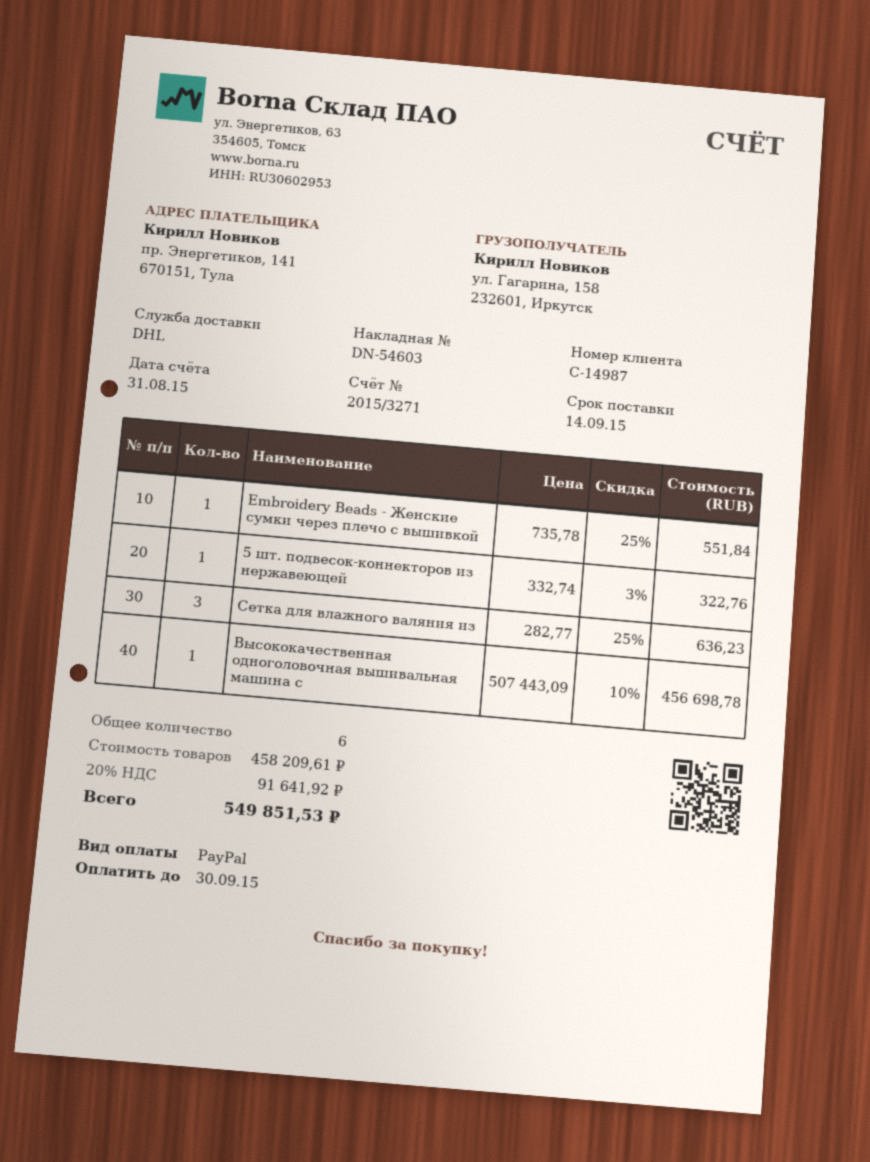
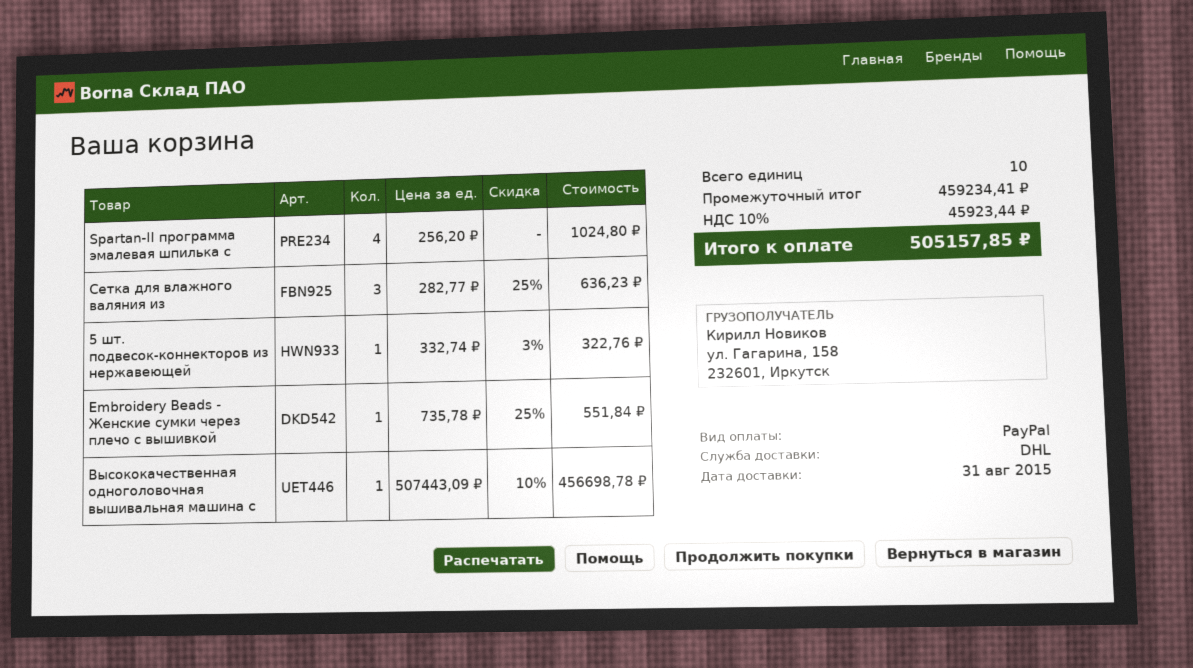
delivery date: 2015-09-14 -> 2015-08-31
Spartan-II программа эмалевая шпилька с: none -> 4 x 256.20 = 1024.80
total quantity: 6 -> 10
subtotal: 458209.61 -> 459234.41
tax: 20% = 91641.92 -> 10% = 45923.44
total: 549851.53 -> 505157.85

